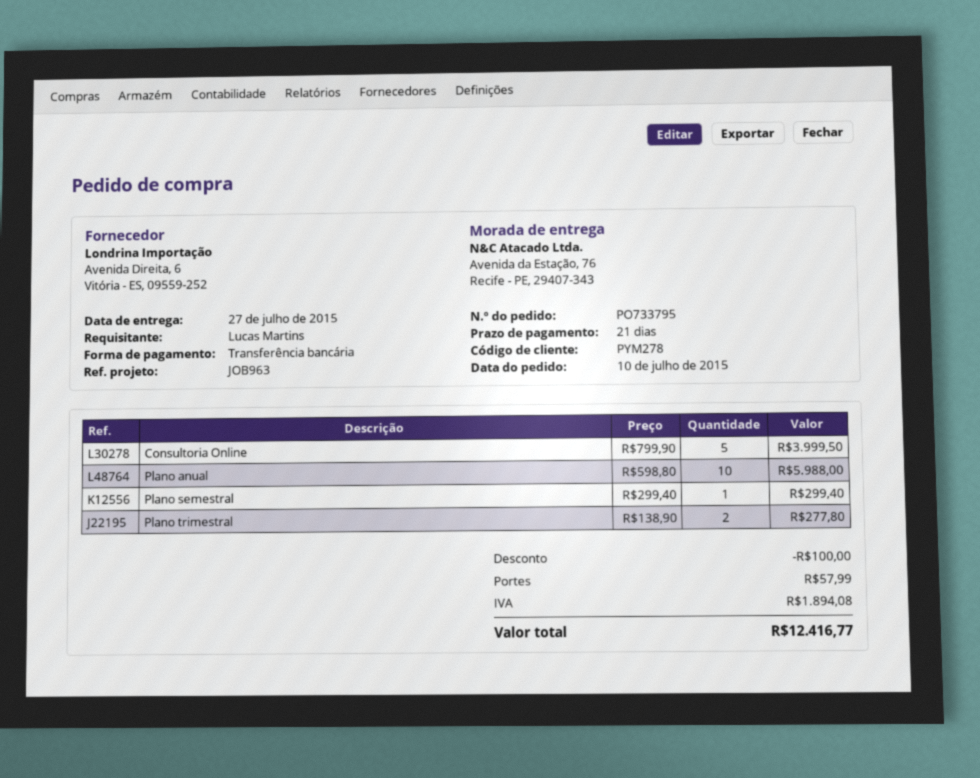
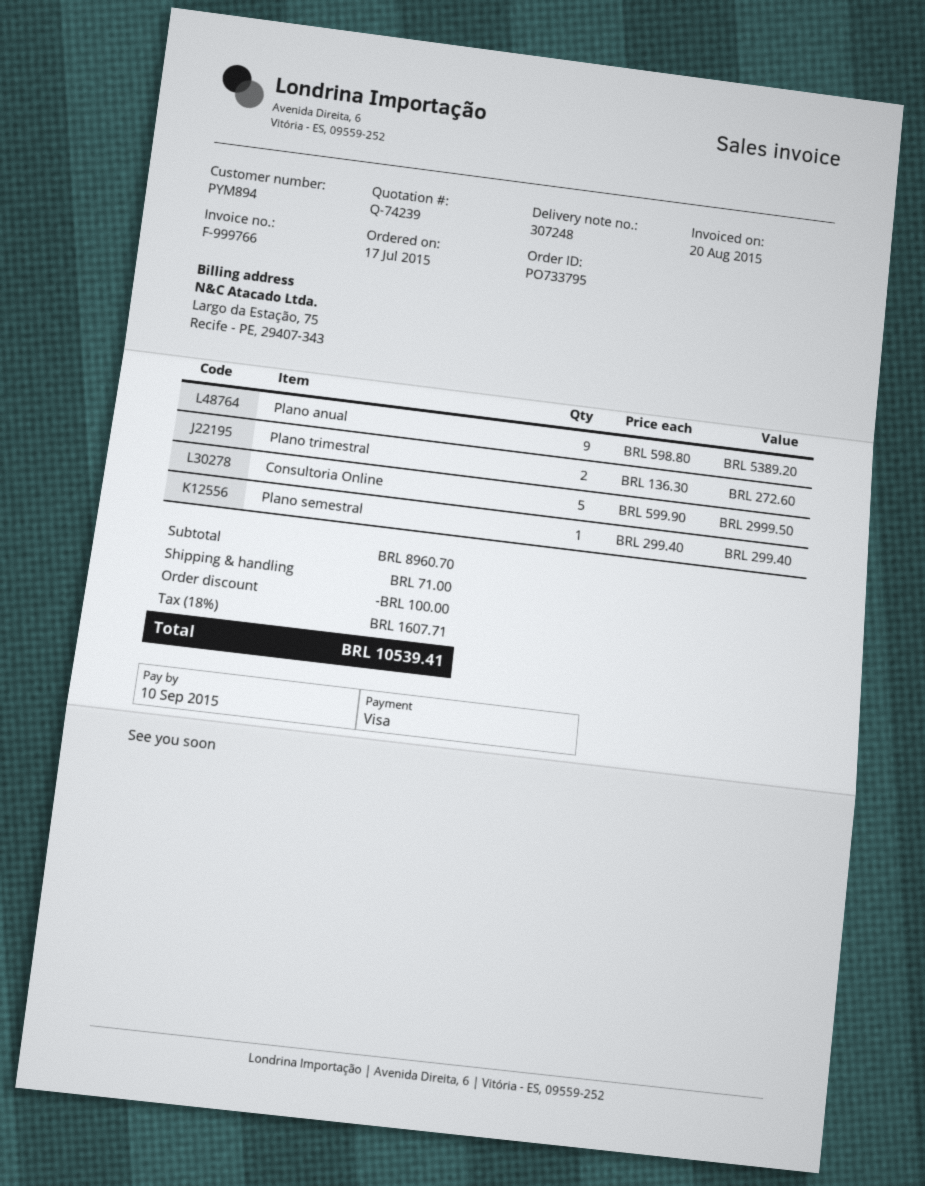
order date: 2015-07-10 -> 2015-07-17
customer number: PYM278 -> PYM894
payment method: bank transfer -> Visa
Consultoria Online: 5 x 799.90 = 3999.50 -> 5 x 599.90 = 2999.50
Plano anual: 10 x 598.80 = 5988.00 -> 9 x 598.80 = 5389.20
Plano trimestral: 2 x 138.90 = 277.80 -> 2 x 136.30 = 272.60
shipping: 57.99 -> 71.00
tax: 1894.08 -> 1607.71
total: 12416.77 -> 10539.41

